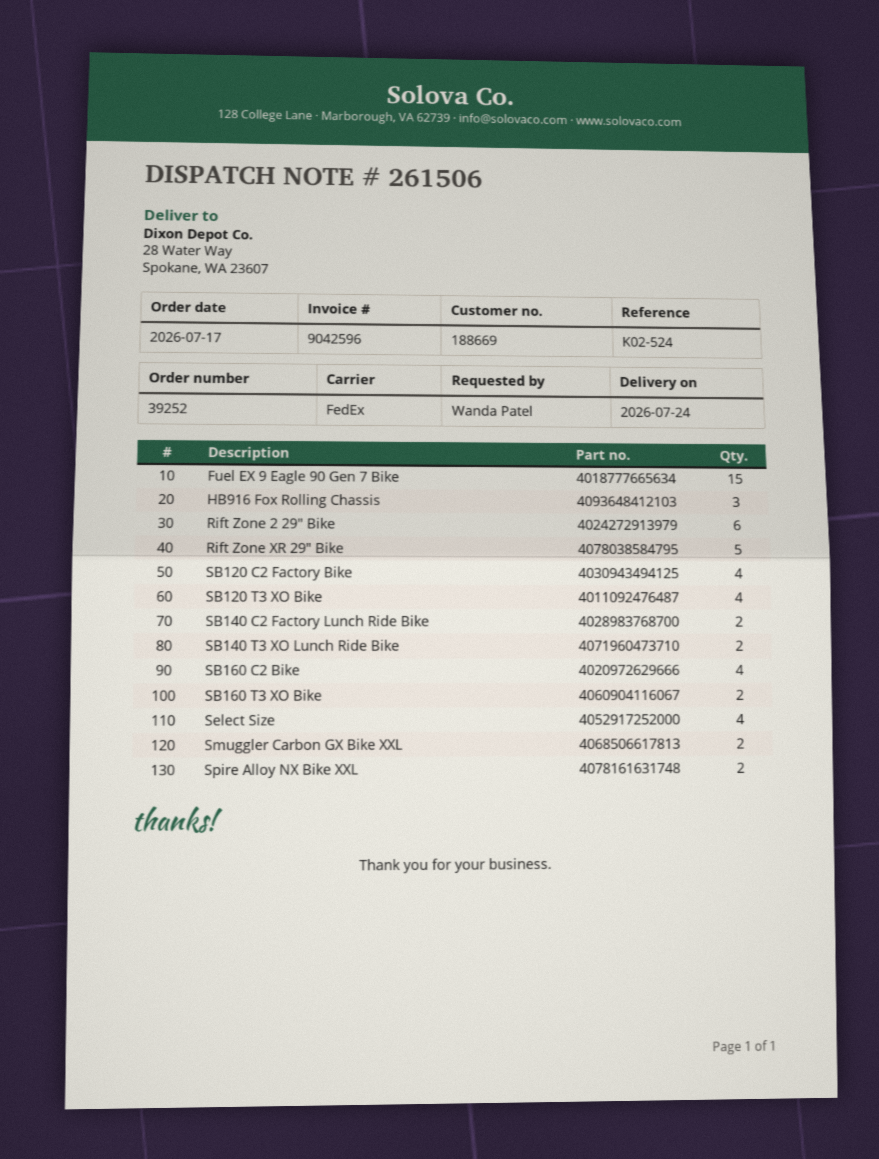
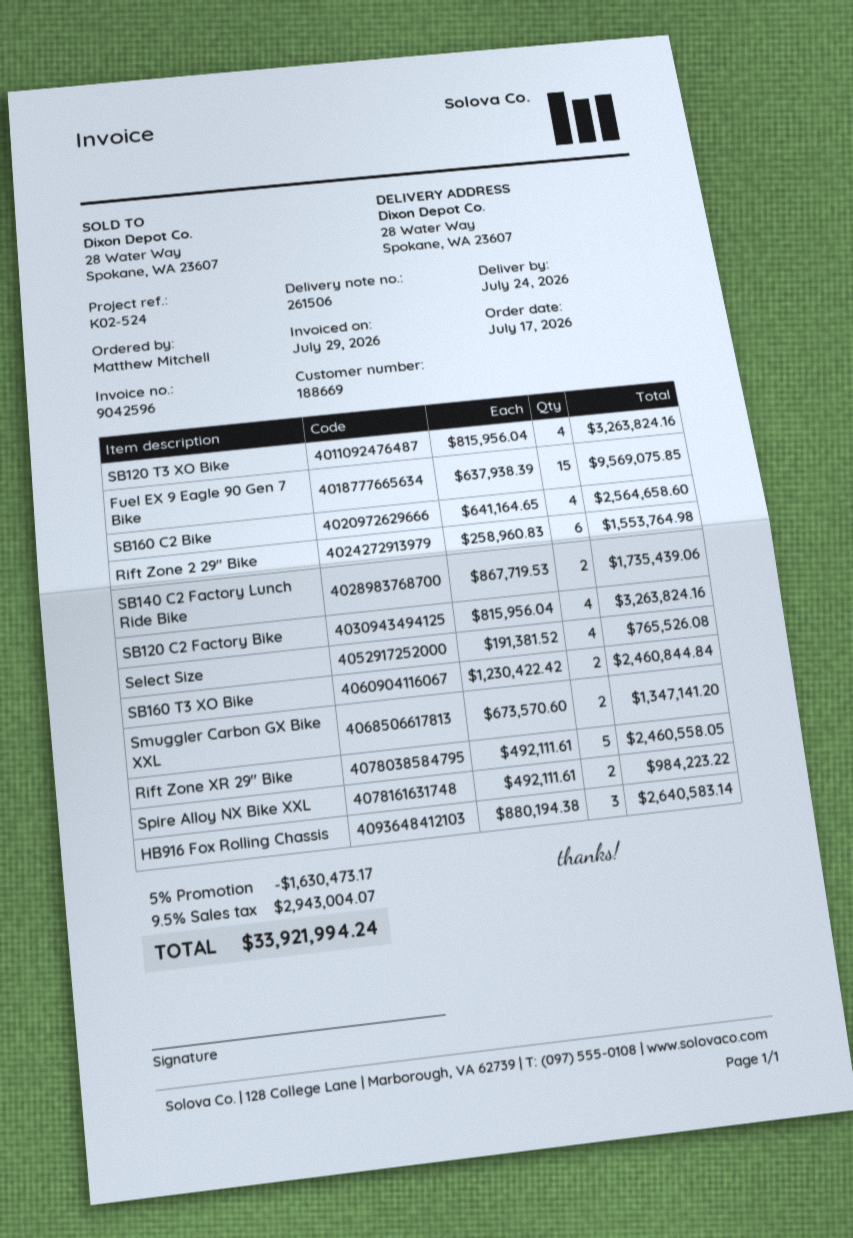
ordered by: Wanda Patel -> Matthew Mitchell
SB140 T3 XO Lunch Ride Bike: 2 -> none

